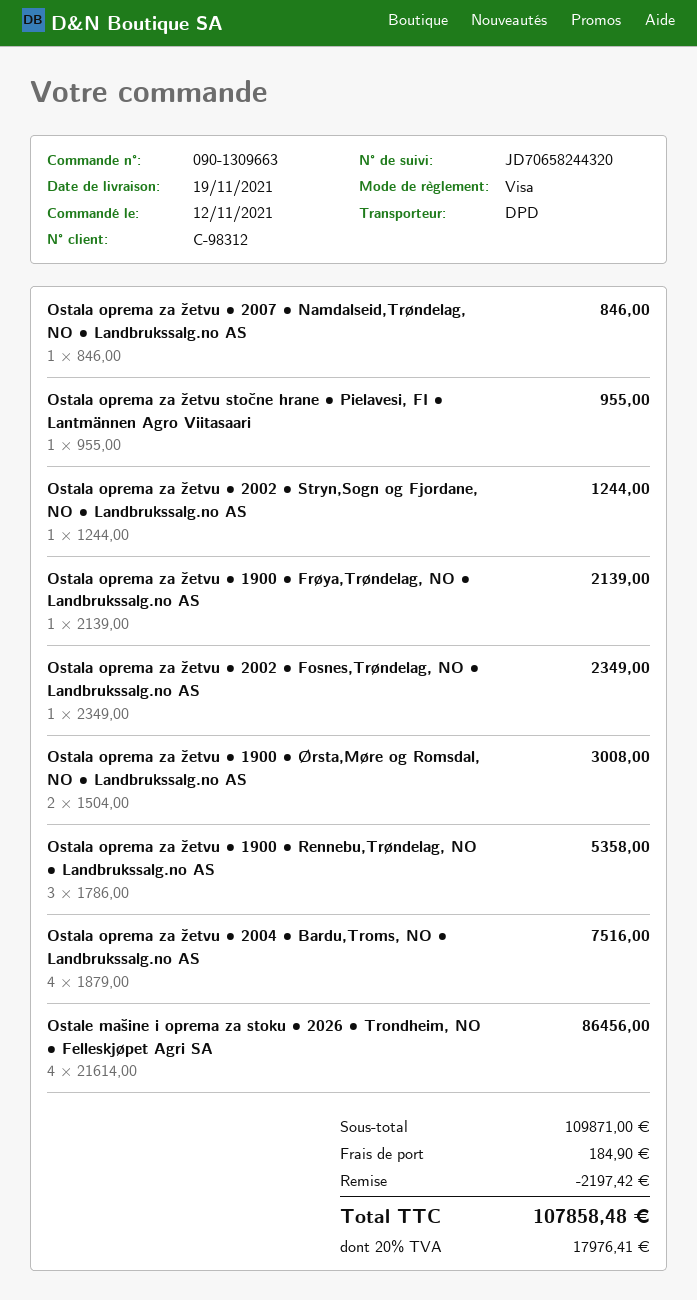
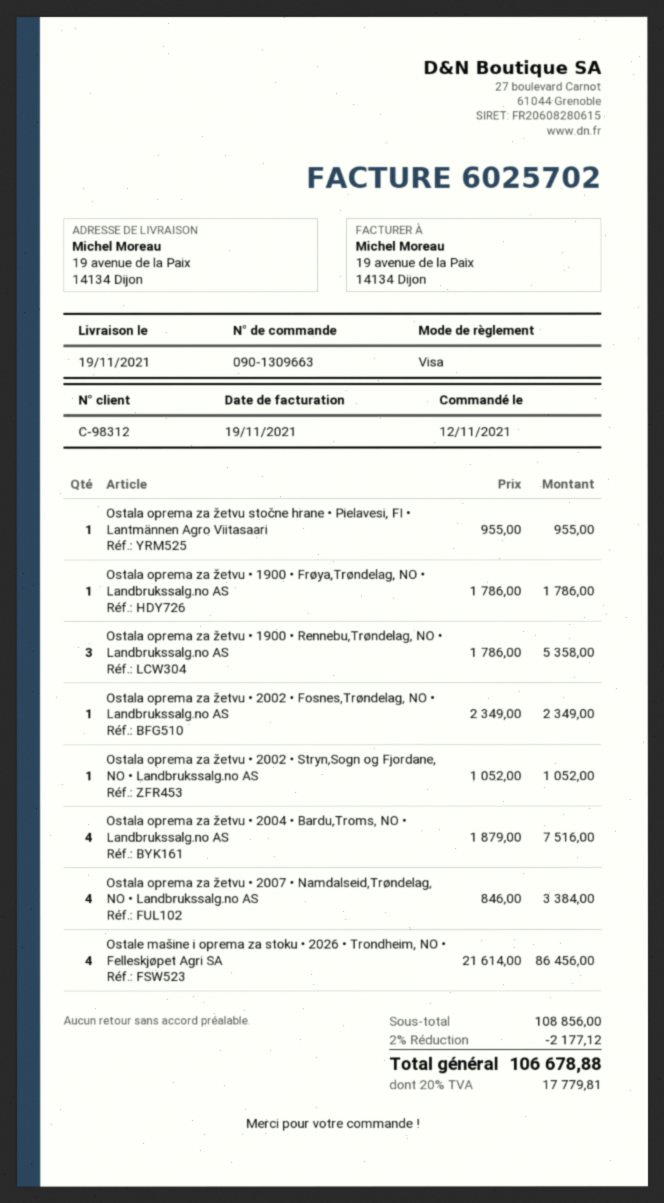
Ostala oprema za žetvu • 2007 • Namdalseid,Trøndelag, NO • Landbrukssalg.no AS: 1 x 846.00 = 846.00 -> 4 x 846.00 = 3384.00
Ostala oprema za žetvu • 2002 • Stryn,Sogn og Fjordane, NO • Landbrukssalg.no AS: 1 x 1244.00 = 1244.00 -> 1 x 1052.00 = 1052.00
Ostala oprema za žetvu • 1900 • Frøya,Trøndelag, NO • Landbrukssalg.no AS: 1 x 2139.00 = 2139.00 -> 1 x 1786.00 = 1786.00
Ostala oprema za žetvu • 1900 • Ørsta,Møre og Romsdal, NO • Landbrukssalg.no AS: 2 x 1504.00 = 3008.00 -> none
subtotal: 109871.00 -> 108856.00
discount: 2197.42 -> 2177.12
shipping: 184.90 -> none
tax: 20% = 17976.41 -> 20% = 17779.81
total: 107858.48 -> 106678.88

